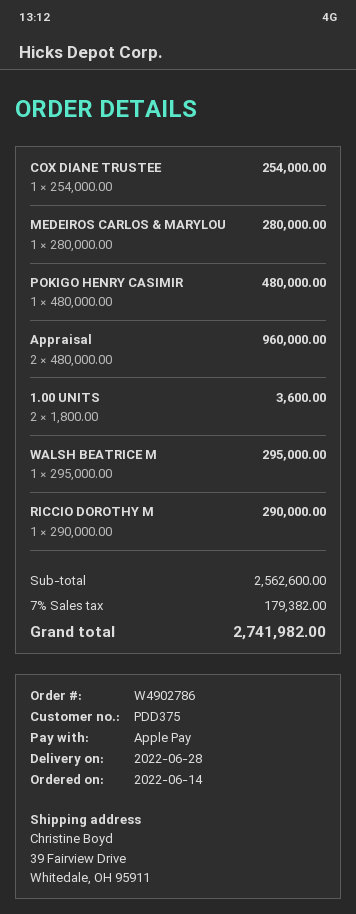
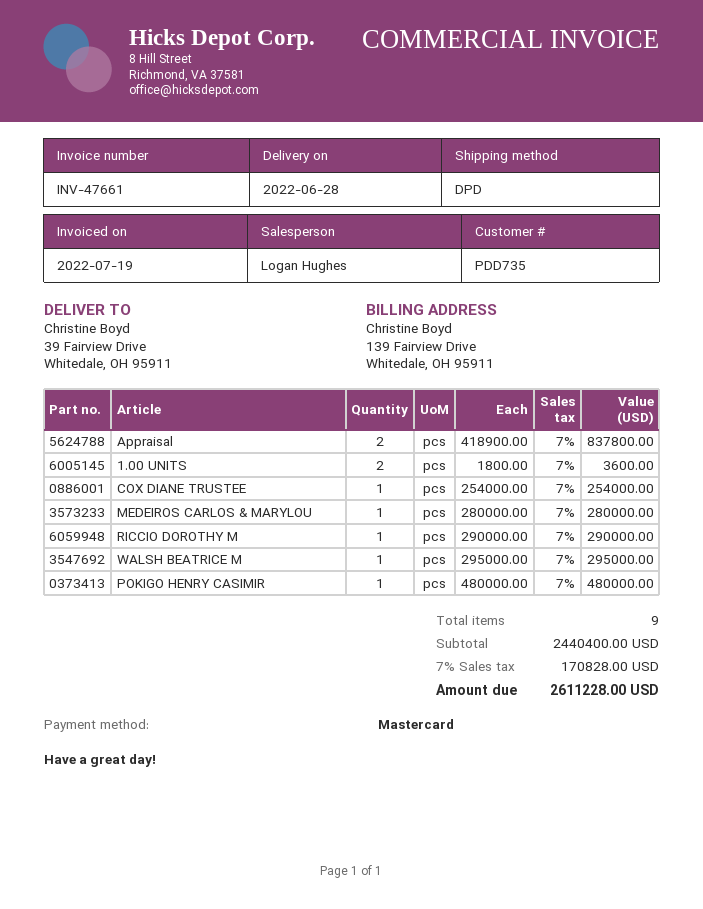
customer number: PDD375 -> PDD735
payment method: Apple Pay -> Mastercard
Appraisal: 2 x 480000.00 = 960000.00 -> 2 x 418900.00 = 837800.00
subtotal: 2562600.00 -> 2440400.00
tax: 7% = 179382.00 -> 7% = 170828.00
total: 2741982.00 -> 2611228.00

